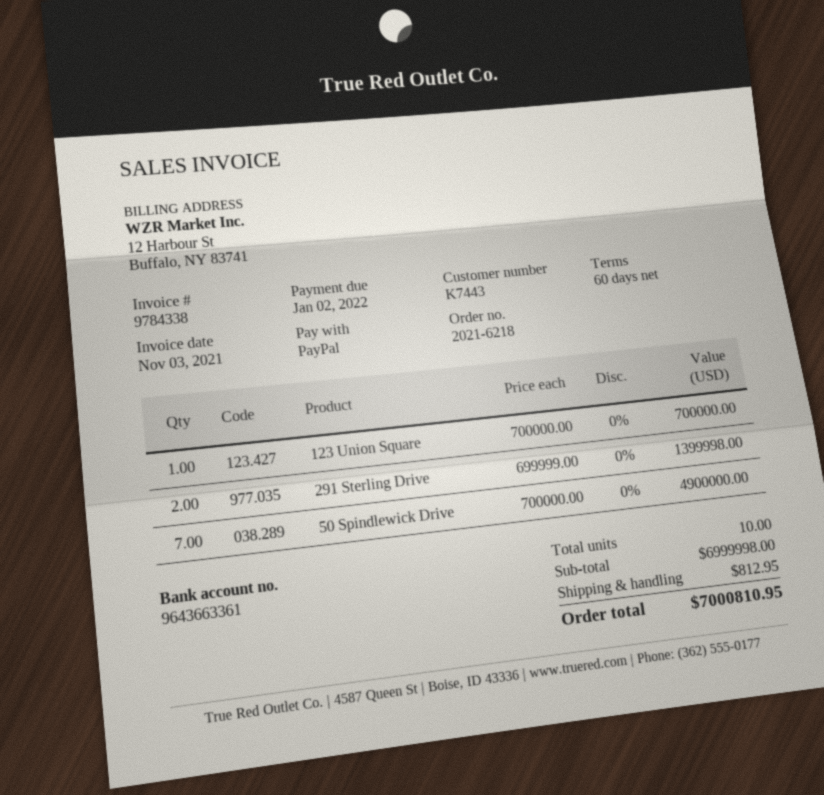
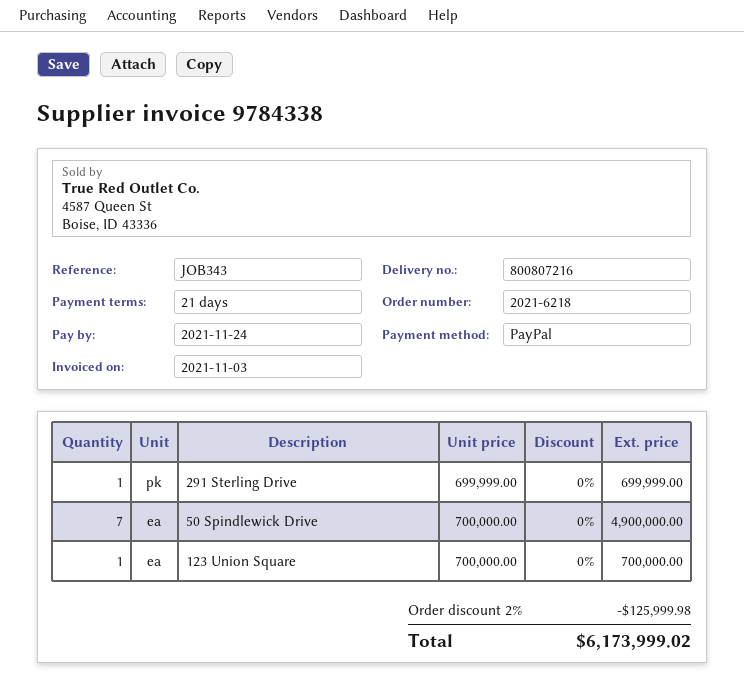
payment terms: 60 days -> 21 days
due date: 2022-01-02 -> 2021-11-24
291 Sterling Drive: 2 x 699999.00 = 1399998.00 -> 1 x 699999.00 = 699999.00
discount: none -> 2% = 125999.98
shipping: 812.95 -> none
total: 7000810.95 -> 6173999.02

